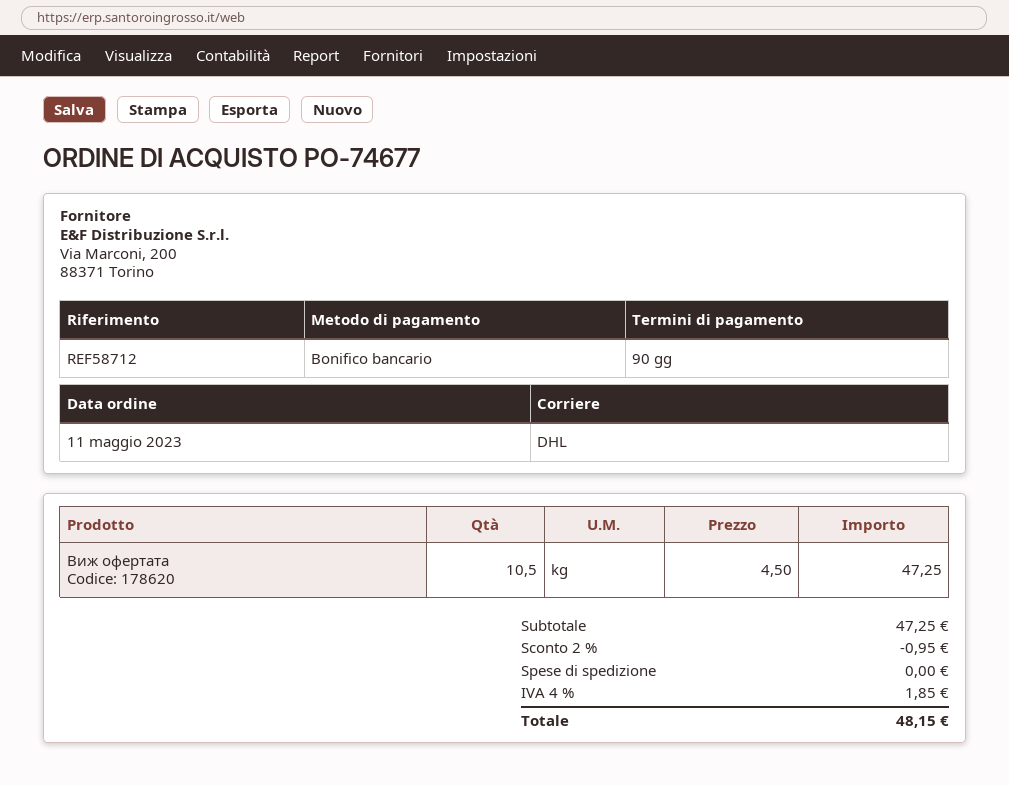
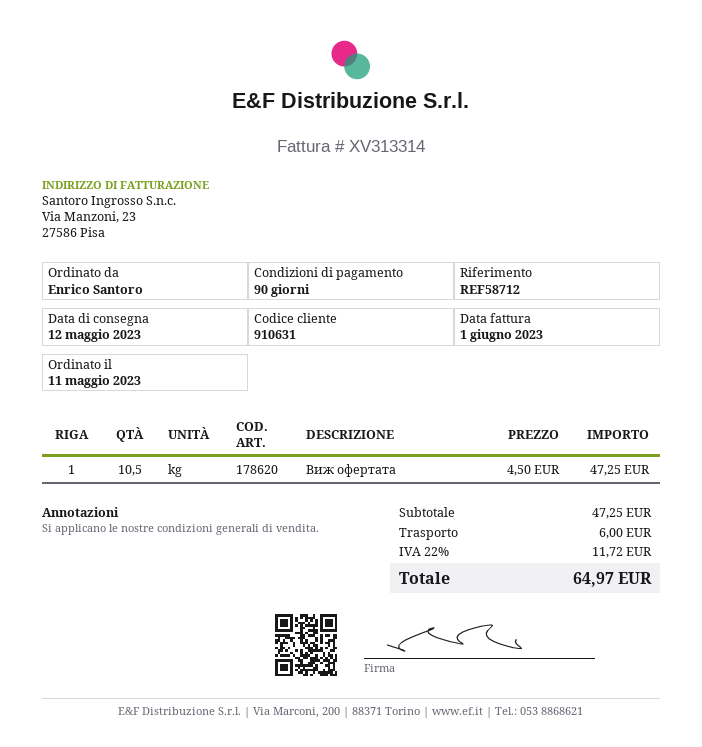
discount: 2% = 0.95 -> none
shipping: 0.00 -> 6.00
tax: 4% = 1.85 -> 22% = 11.72
total: 48.15 -> 64.97

